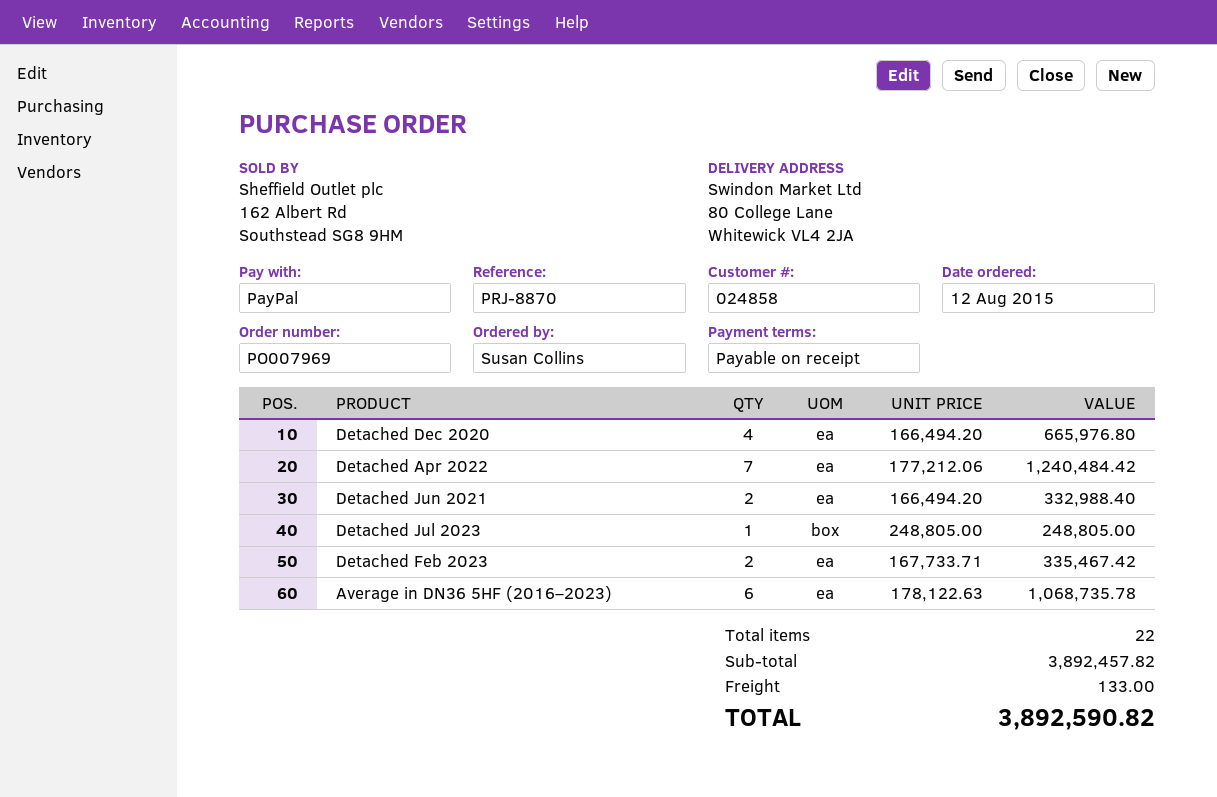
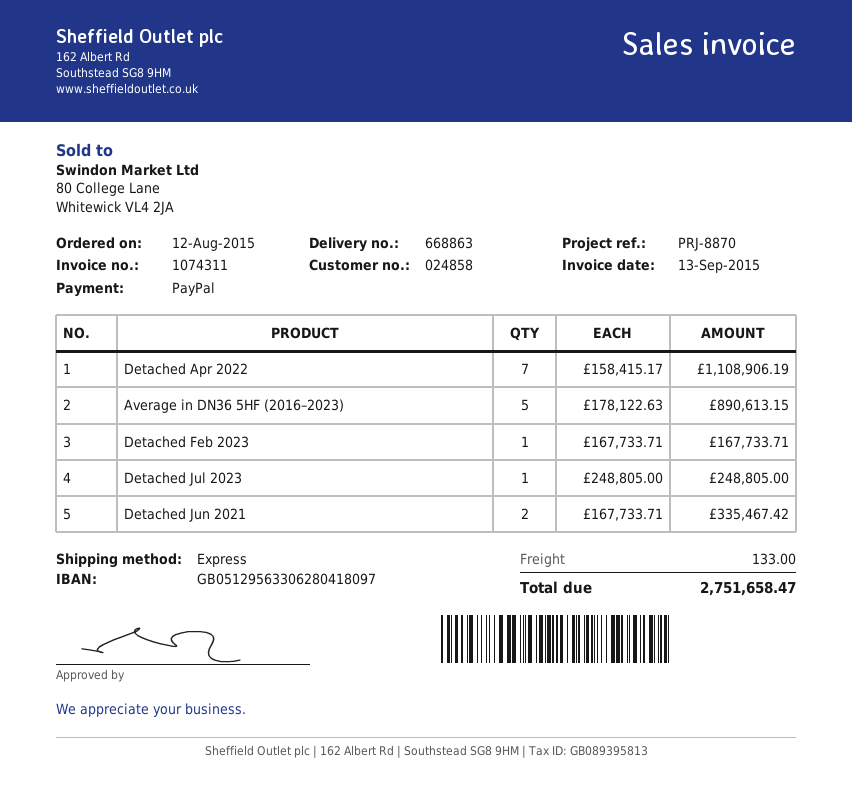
Detached Dec 2020: 4 x 166494.20 = 665976.80 -> none
Detached Apr 2022: 7 x 177212.06 = 1240484.42 -> 7 x 158415.17 = 1108906.19
Detached Jun 2021: 2 x 166494.20 = 332988.40 -> 2 x 167733.71 = 335467.42
Detached Feb 2023: 2 x 167733.71 = 335467.42 -> 1 x 167733.71 = 167733.71
Average in DN36 5HF (2016–2023): 6 x 178122.63 = 1068735.78 -> 5 x 178122.63 = 890613.15
total: 3892590.82 -> 2751658.47

